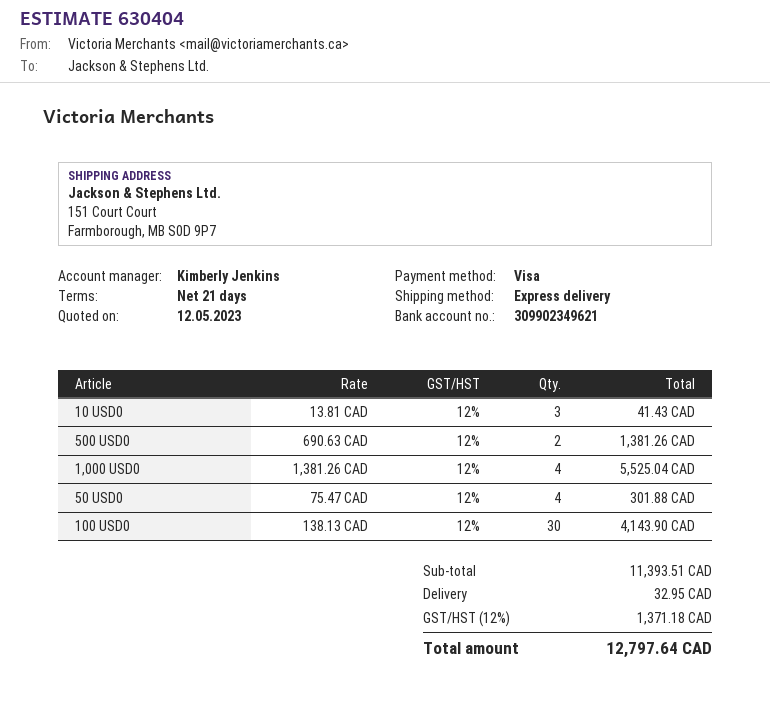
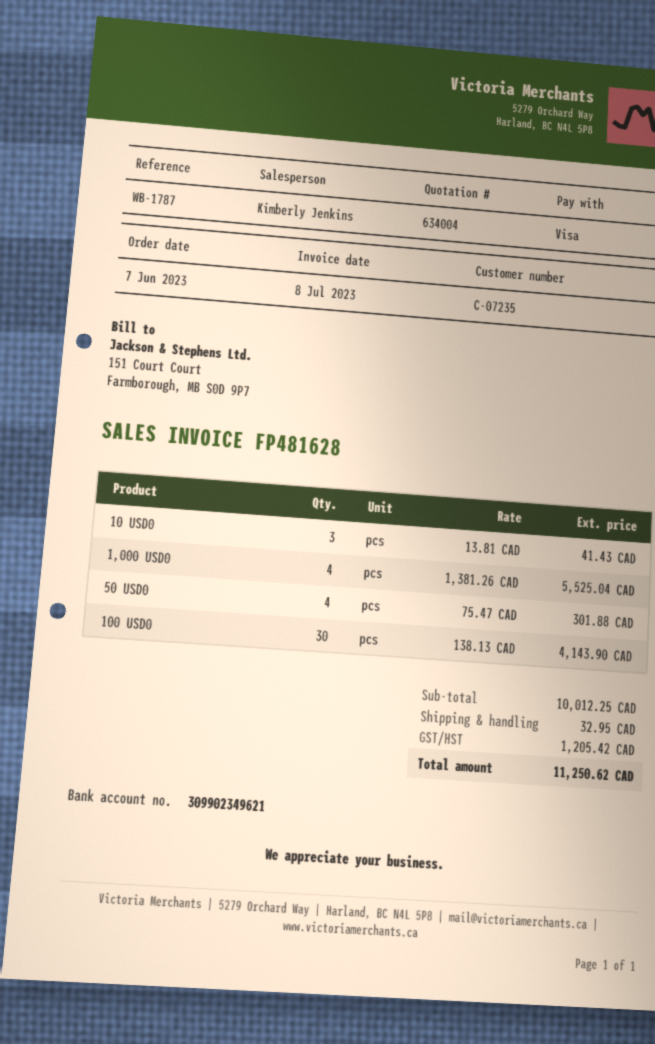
quote number: 630404 -> 634004
500 USD0: 2 x 690.63 = 1381.26 -> none
subtotal: 11393.51 -> 10012.25
tax: 1371.18 -> 1205.42
total: 12797.64 -> 11250.62

